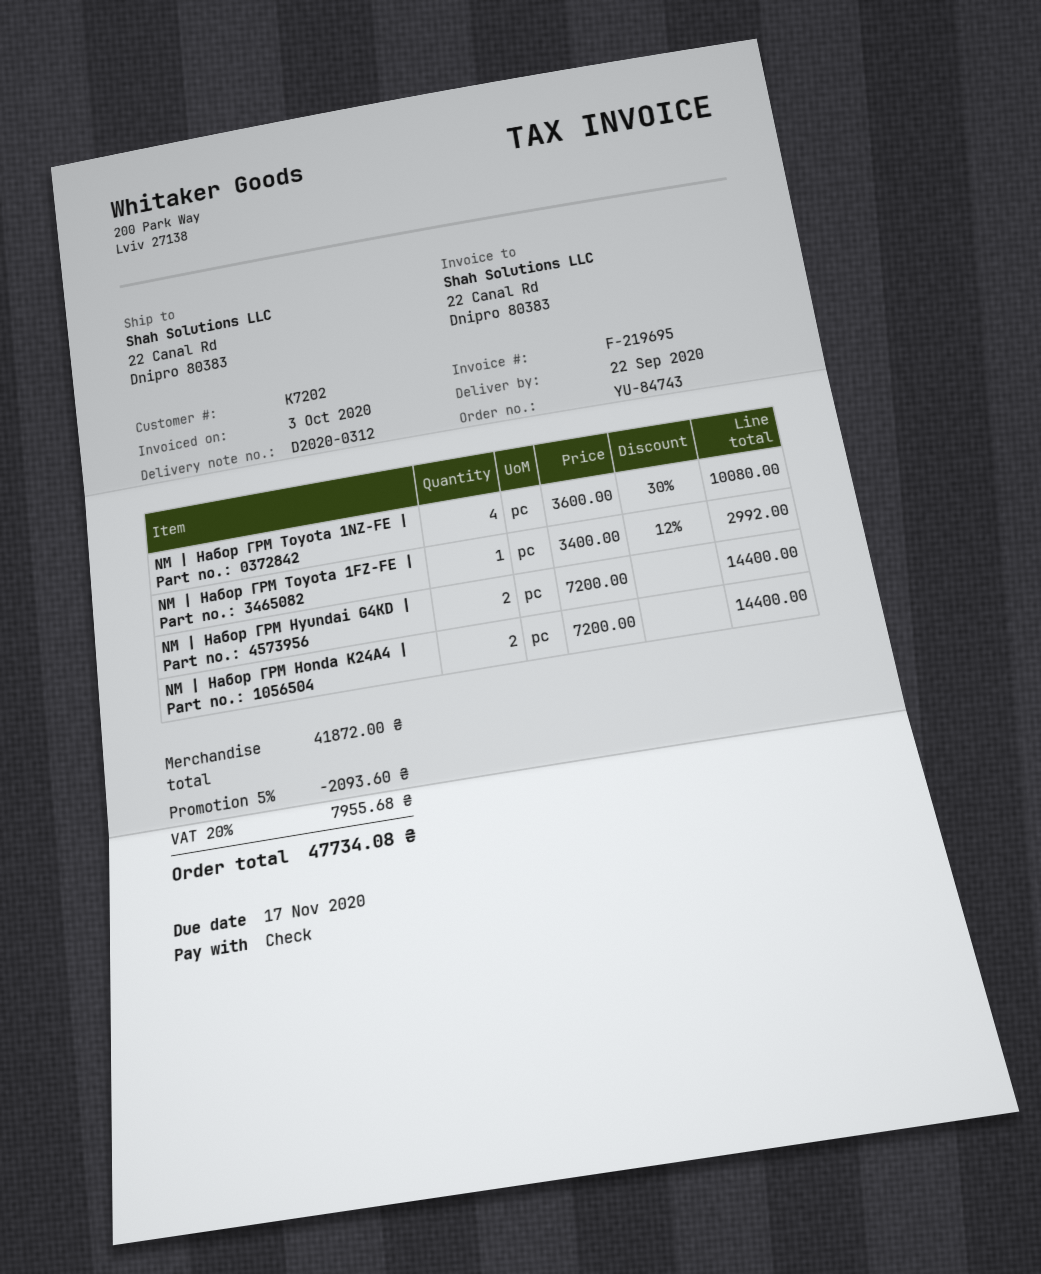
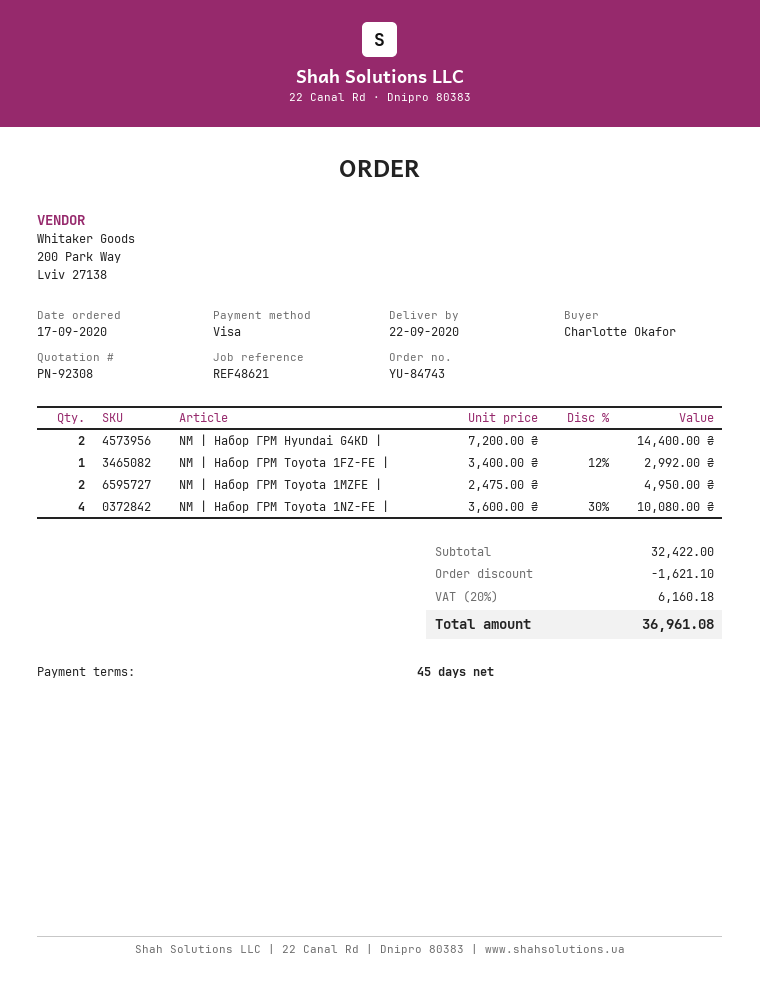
payment method: cheque -> Visa
NM | Набор ГРМ Honda K24A4 |: 2 x 7200.00 = 14400.00 -> none
NM | Набор ГРМ Toyota 1MZFE |: none -> 2 x 2475.00 = 4950.00
subtotal: 41872.00 -> 32422.00
discount: 2093.60 -> 1621.10
tax: 20% = 7955.68 -> 20% = 6160.18
total: 47734.08 -> 36961.08

